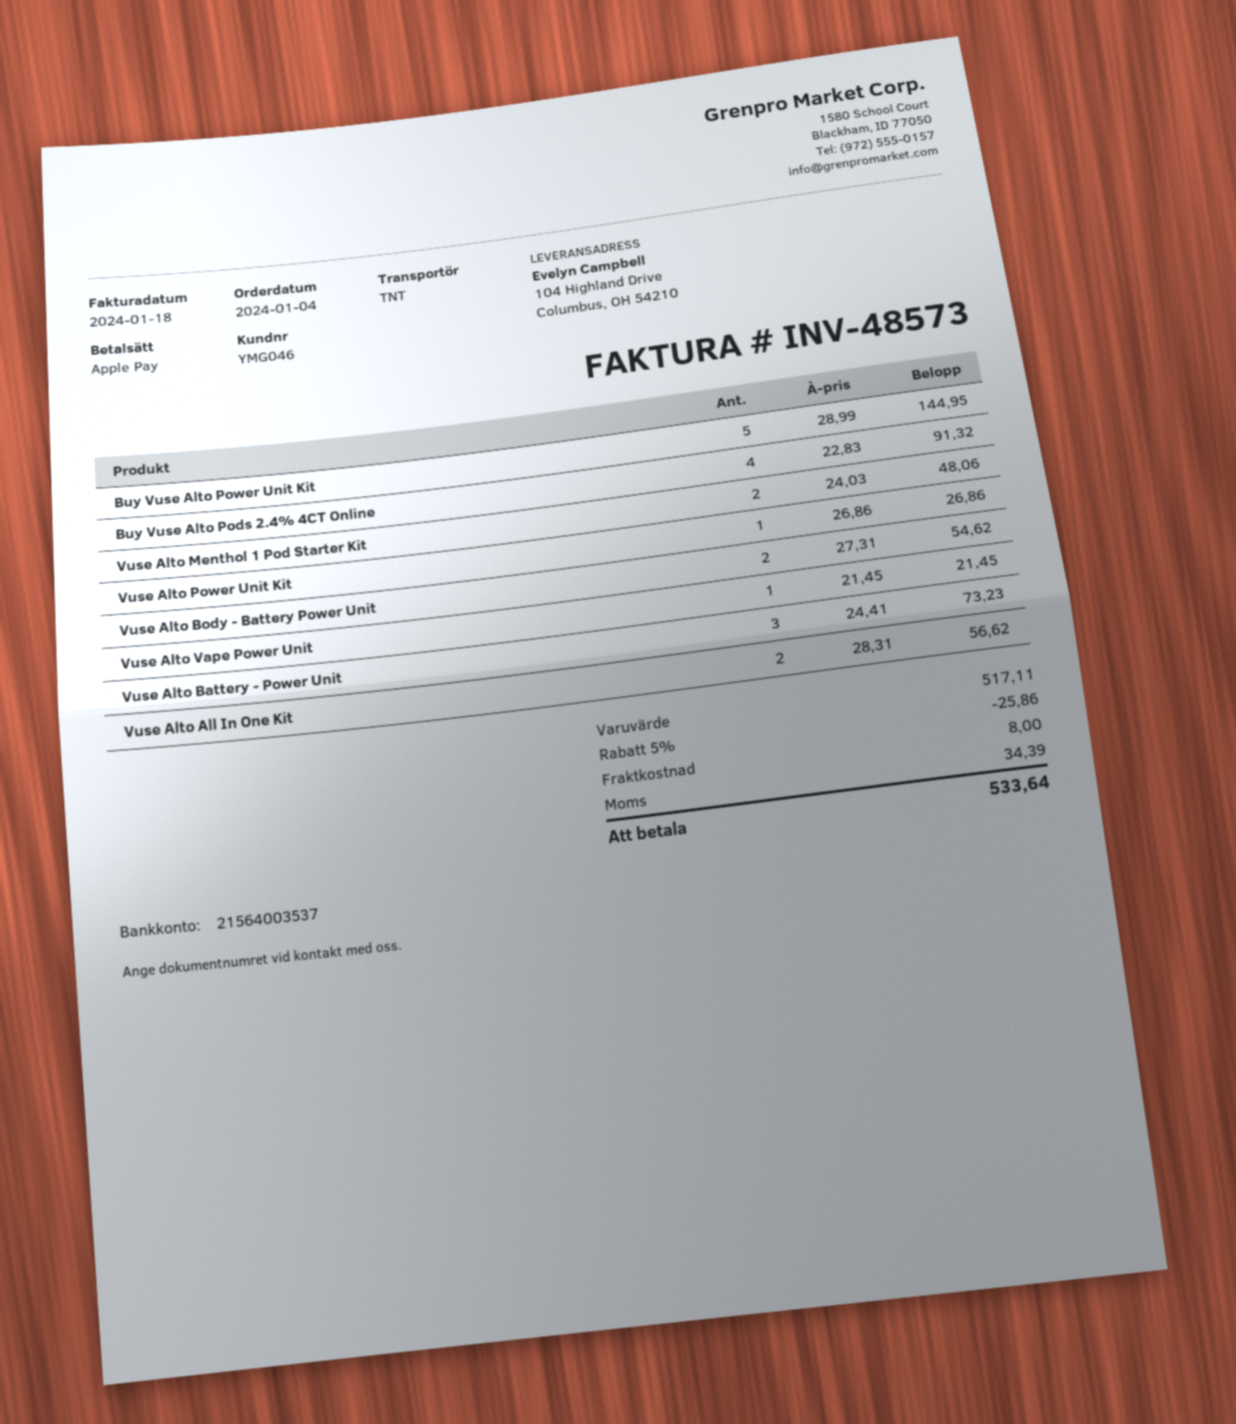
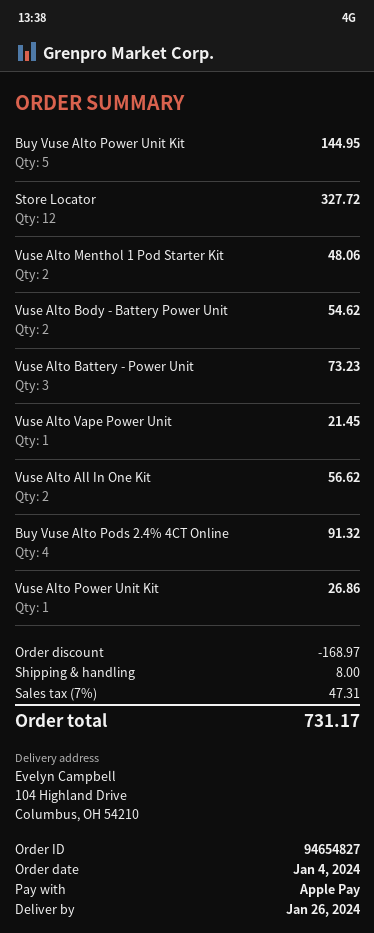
Store Locator: none -> 12 for 327.72
discount: 25.86 -> 168.97
tax: 34.39 -> 47.31
total: 533.64 -> 731.17

